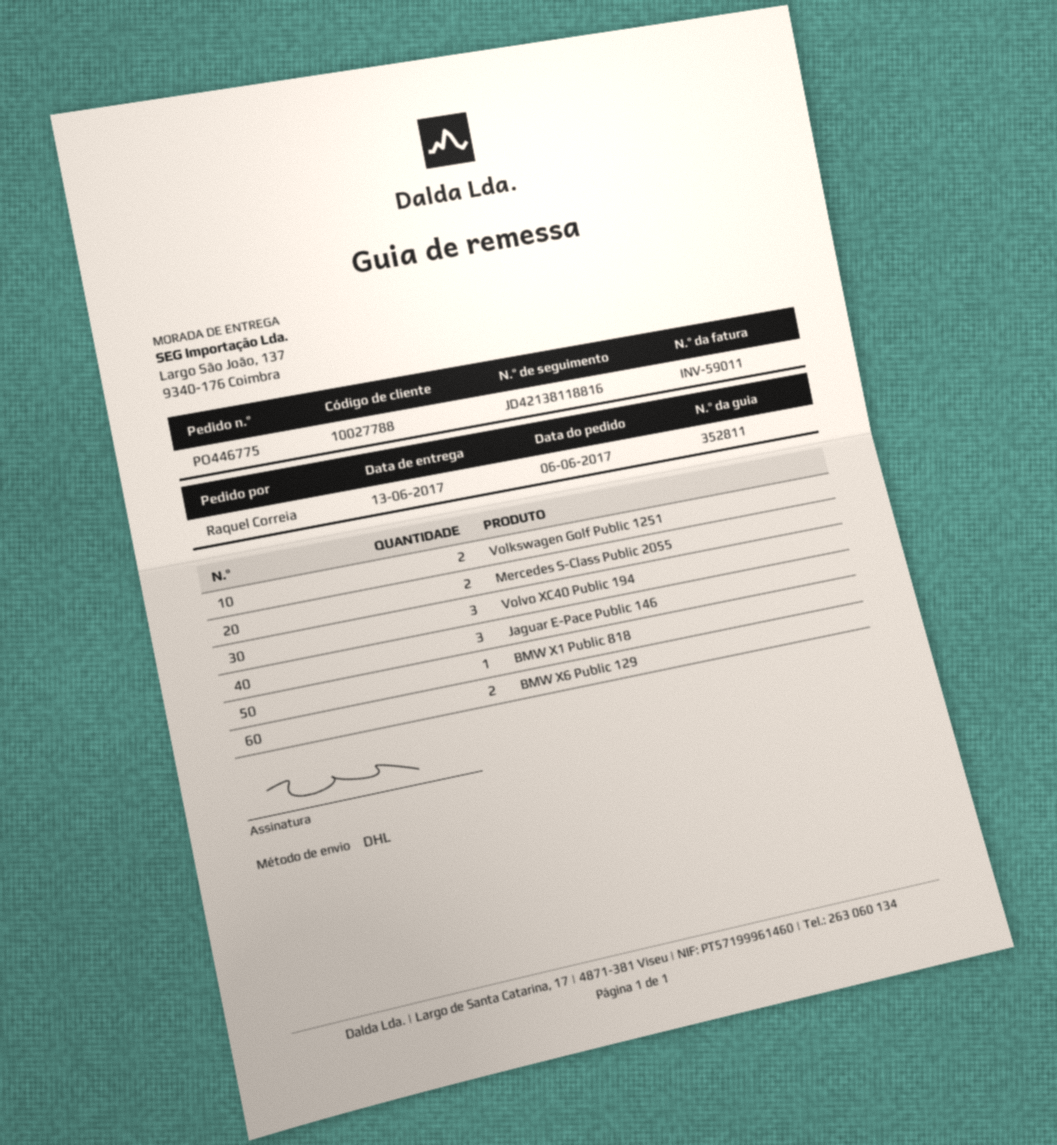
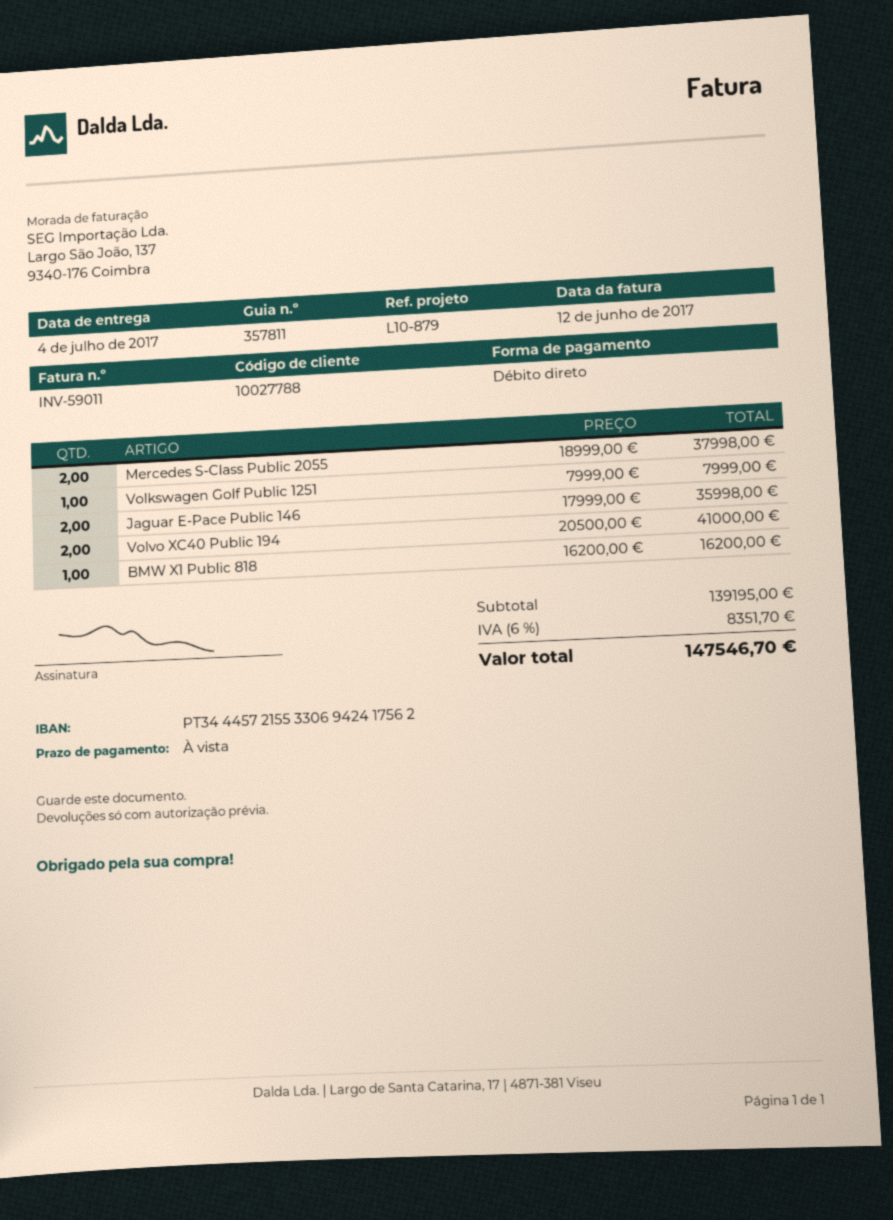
delivery note number: 352811 -> 357811
delivery date: 2017-06-13 -> 2017-07-04
Volkswagen Golf Public 1251: 2 -> 1
Volvo XC40 Public 194: 3 -> 2
Jaguar E-Pace Public 146: 3 -> 2
BMW X6 Public 129: 2 -> none

